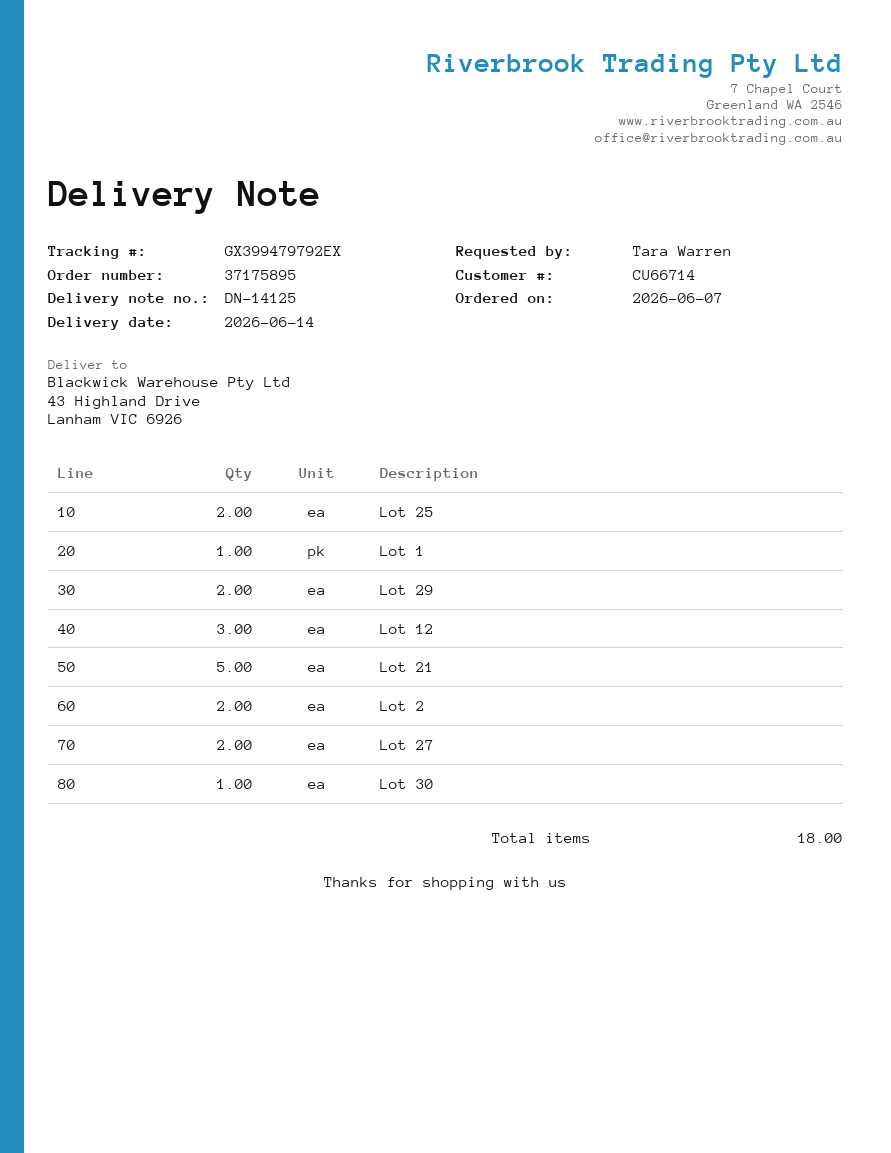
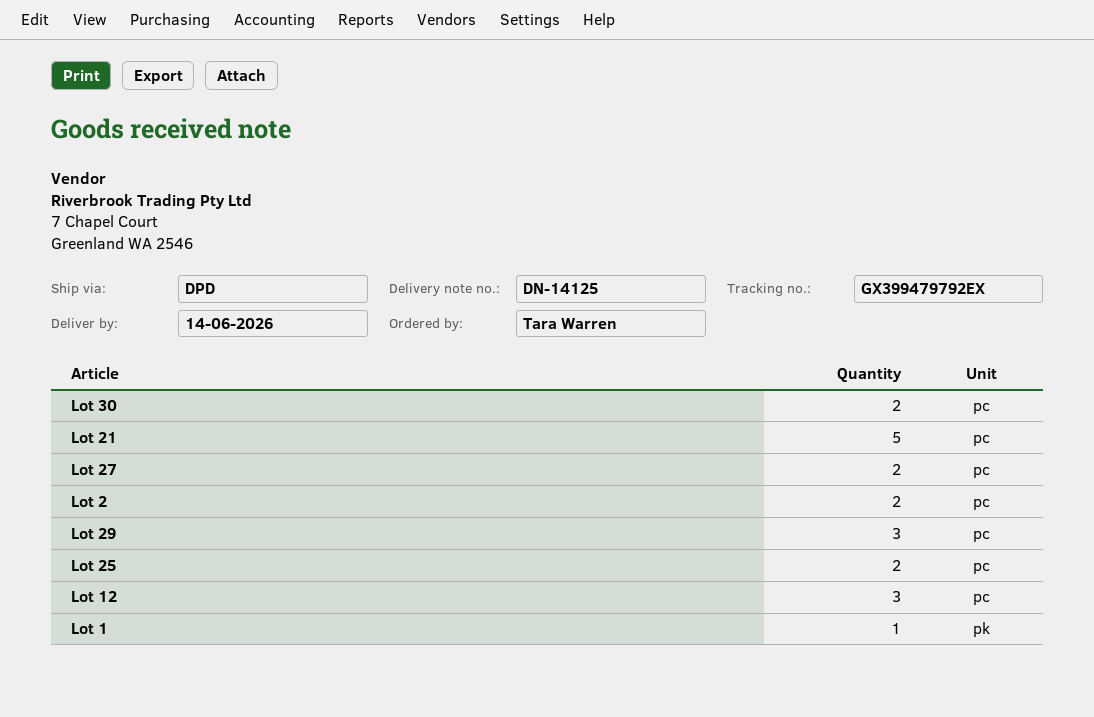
Lot 29: 2 -> 3
Lot 30: 1 -> 2

